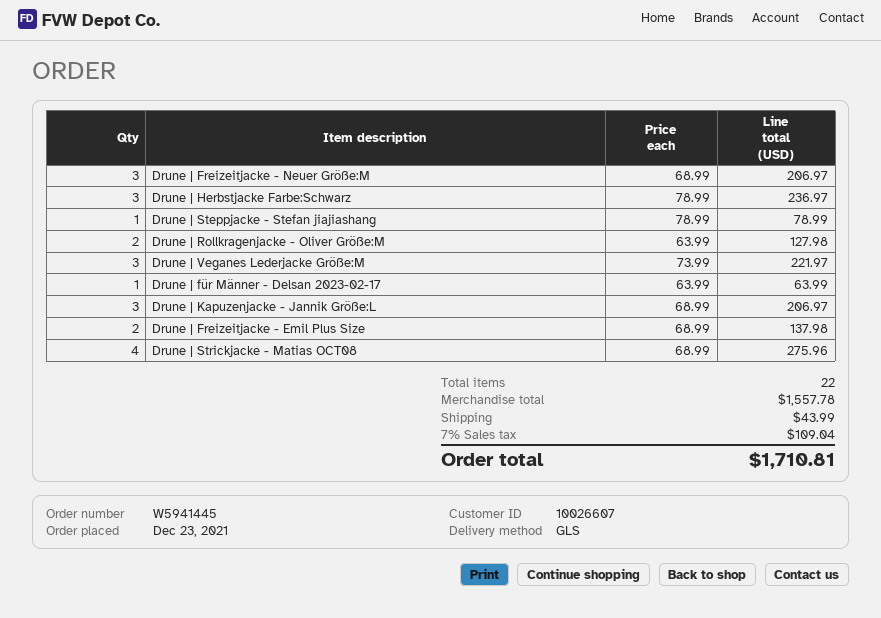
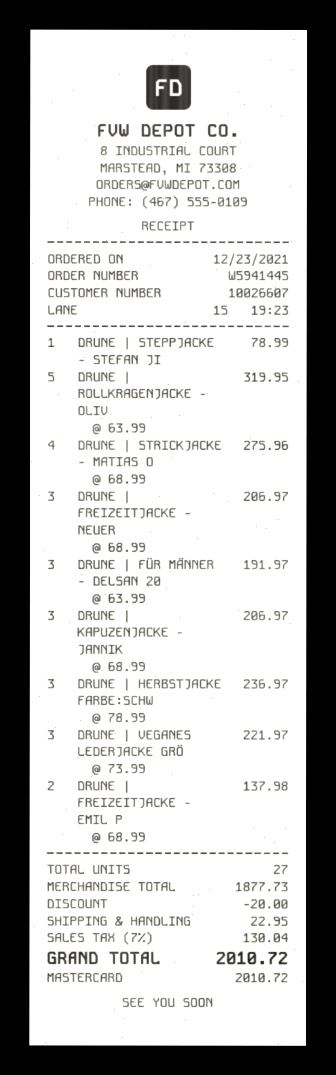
Drune | Rollkragenjacke - Oliver Größe:M: 2 x 63.99 = 127.98 -> 5 x 63.99 = 319.95
Drune | für Männer - Delsan 2023-02-17: 1 x 63.99 = 63.99 -> 3 x 63.99 = 191.97
total quantity: 22 -> 27
subtotal: 1557.78 -> 1877.73
discount: none -> 20.00
shipping: 43.99 -> 22.95
tax: 7% = 109.04 -> 7% = 130.04
total: 1710.81 -> 2010.72

